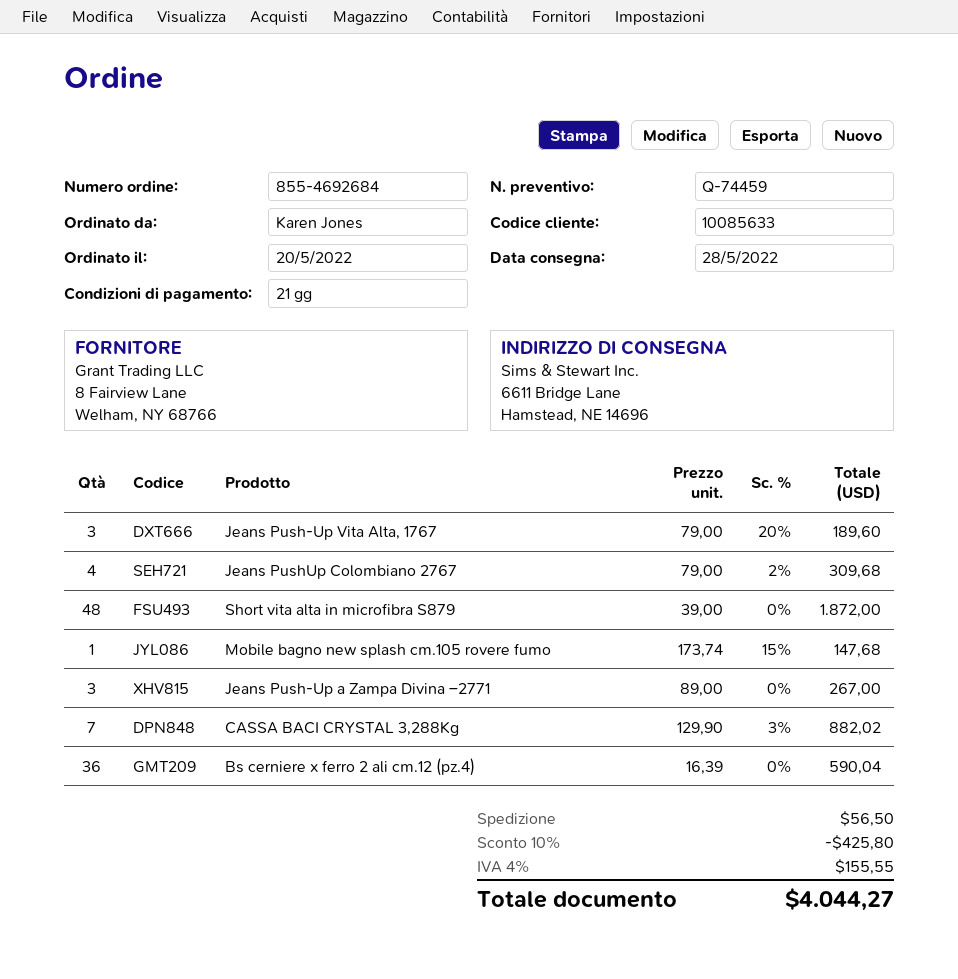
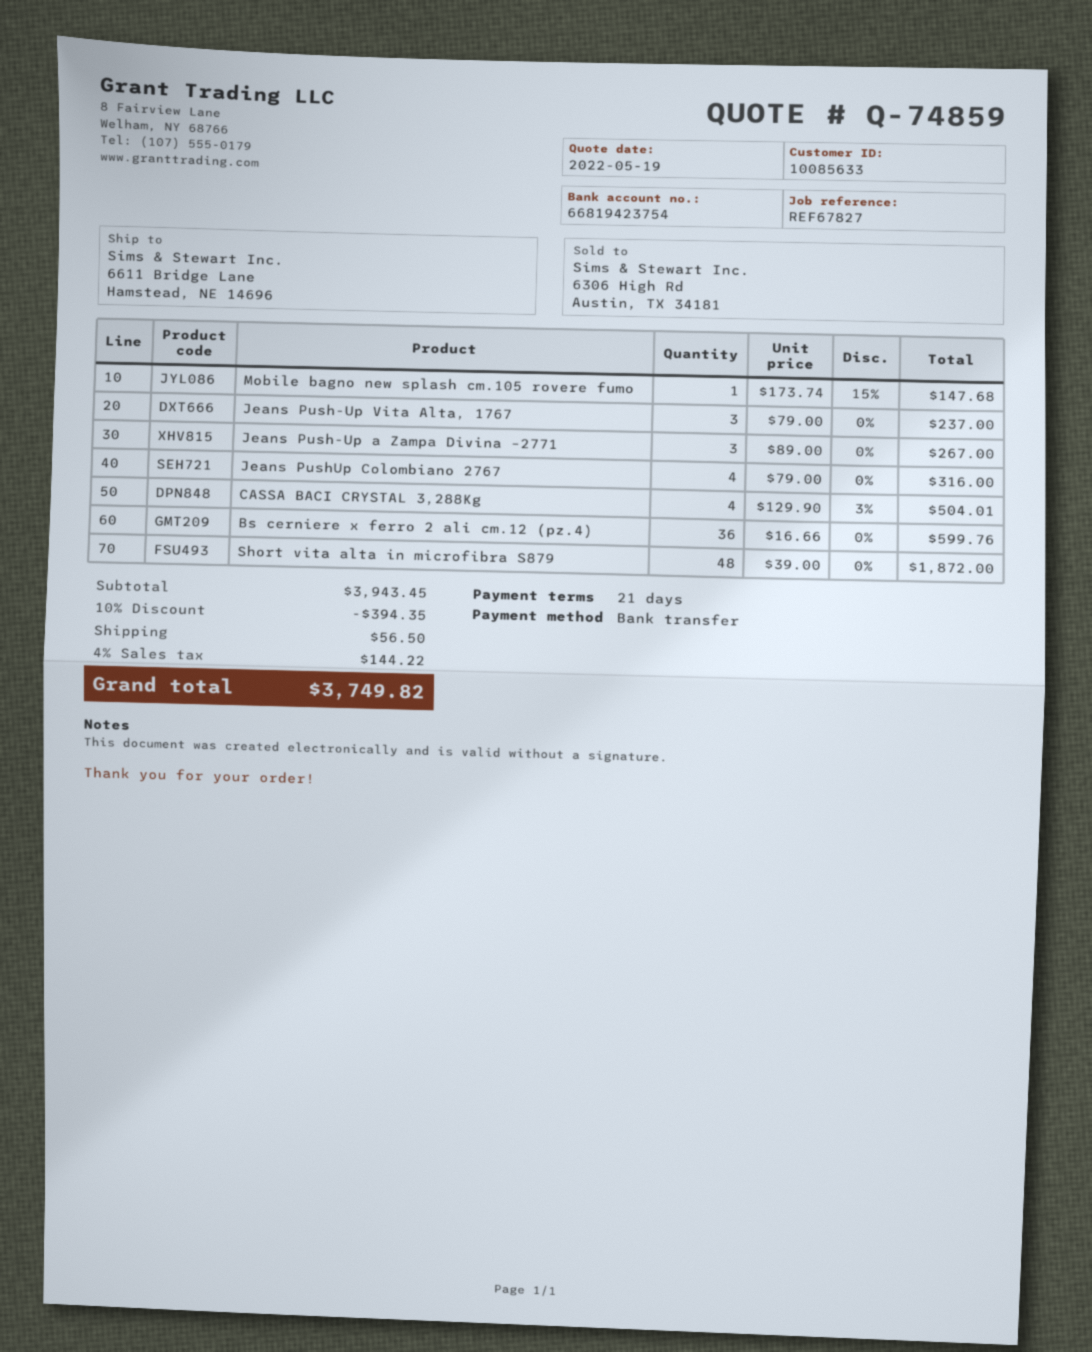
quote number: Q-74459 -> Q-74859
Jeans Push-Up Vita Alta, 1767: 3 x 79.00 - 20% = 189.60 -> 3 x 79.00 = 237.00
Jeans PushUp Colombiano 2767: 4 x 79.00 - 2% = 309.68 -> 4 x 79.00 = 316.00
CASSA BACI CRYSTAL 3,288Kg: 7 x 129.90 - 3% = 882.02 -> 4 x 129.90 - 3% = 504.01
Bs cerniere x ferro 2 ali cm.12 (pz.4): 36 x 16.39 = 590.04 -> 36 x 16.66 = 599.76
discount: 10% = 425.80 -> 10% = 394.35
tax: 4% = 155.55 -> 4% = 144.22
total: 4044.27 -> 3749.82

